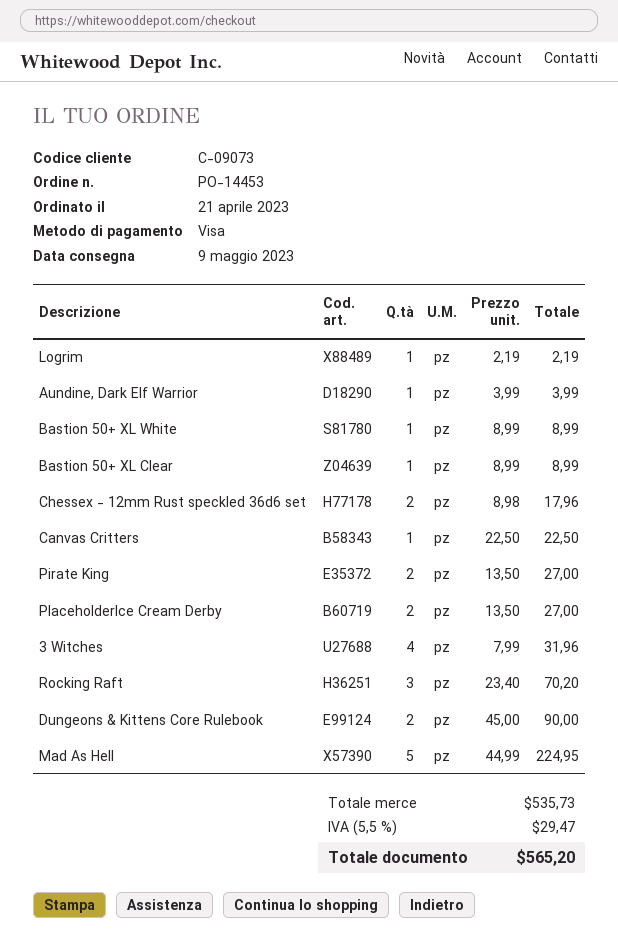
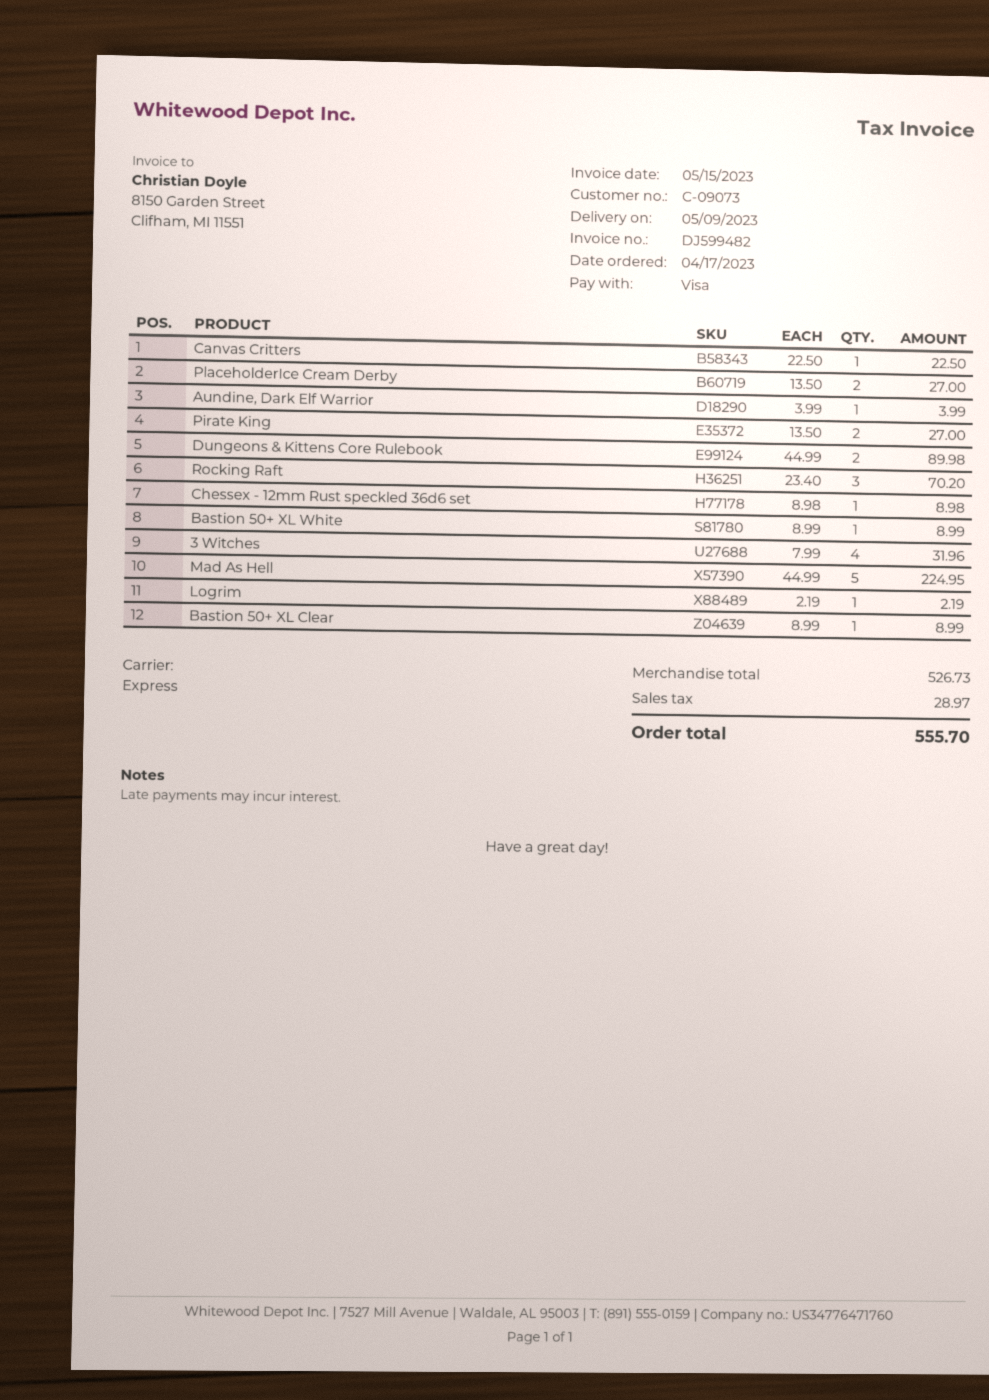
order date: 2023-04-21 -> 2023-04-17
Chessex - 12mm Rust speckled 36d6 set: 2 x 8.98 = 17.96 -> 1 x 8.98 = 8.98
Dungeons & Kittens Core Rulebook: 2 x 45.00 = 90.00 -> 2 x 44.99 = 89.98
subtotal: 535.73 -> 526.73
tax: 29.47 -> 28.97
total: 565.20 -> 555.70

